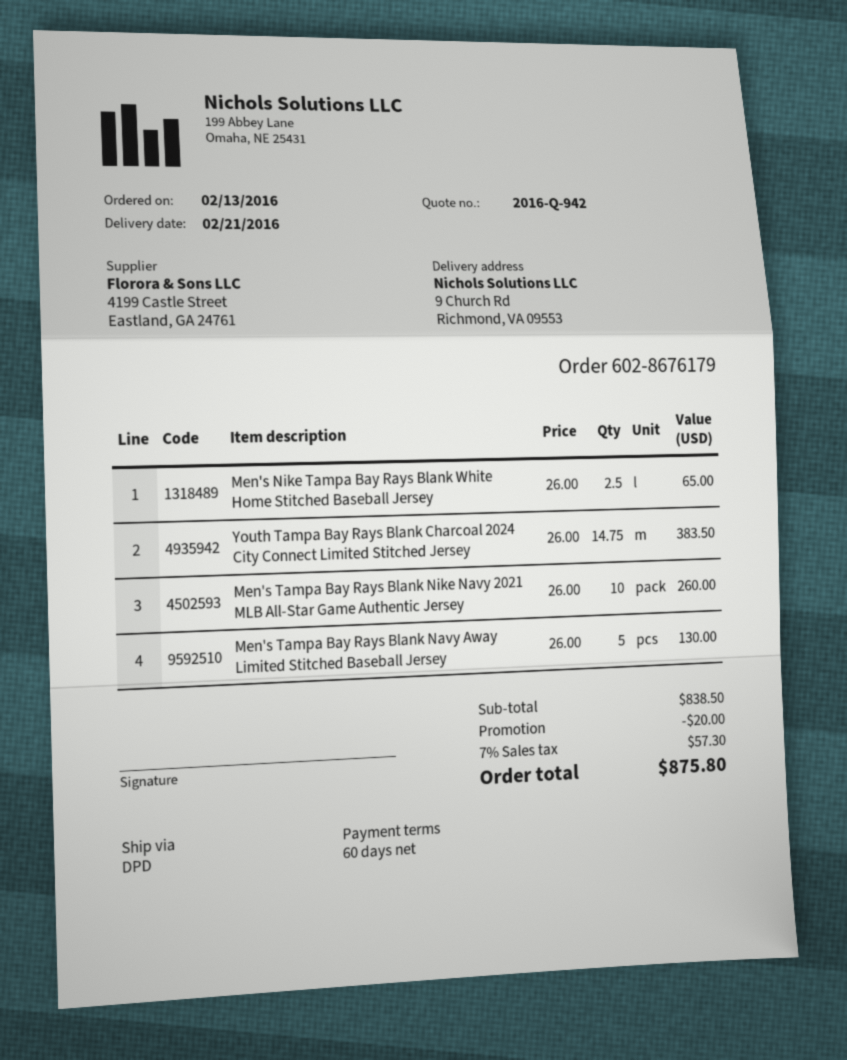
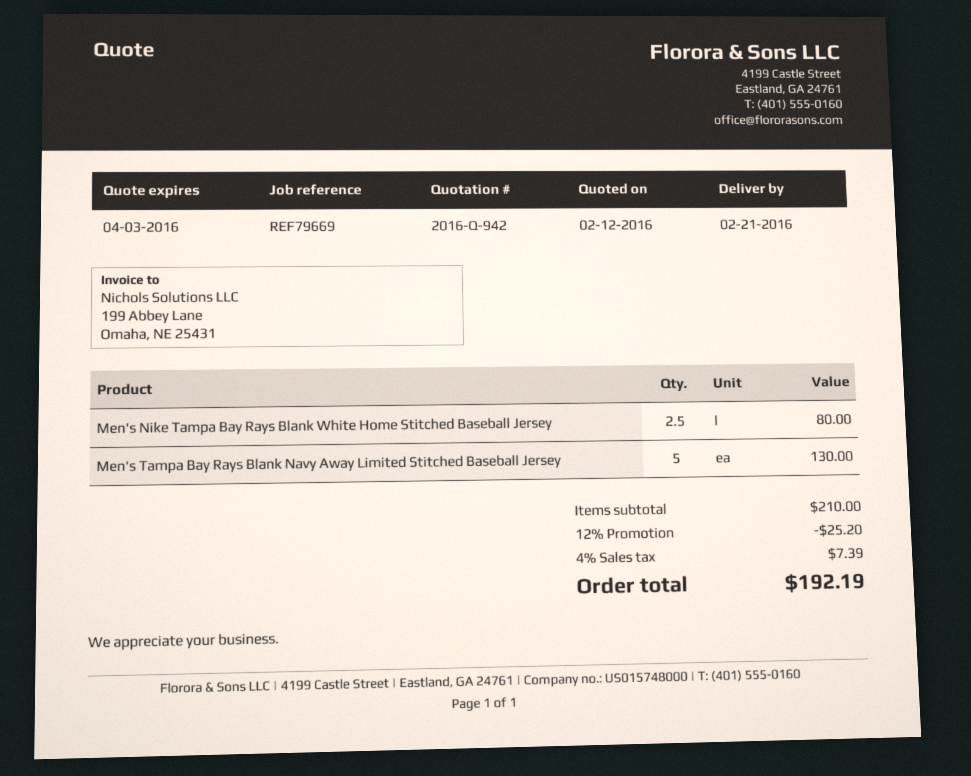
Men's Nike Tampa Bay Rays Blank White Home Stitched Baseball Jersey: 2.5 for 65.00 -> 2.5 for 80.00
Youth Tampa Bay Rays Blank Charcoal 2024 City Connect Limited Stitched Jersey: 14.75 for 383.50 -> none
Men's Tampa Bay Rays Blank Nike Navy 2021 MLB All-Star Game Authentic Jersey: 10 for 260.00 -> none
subtotal: 838.50 -> 210.00
discount: 20.00 -> 25.20
tax: 7% = 57.30 -> 4% = 7.39
total: 875.80 -> 192.19

